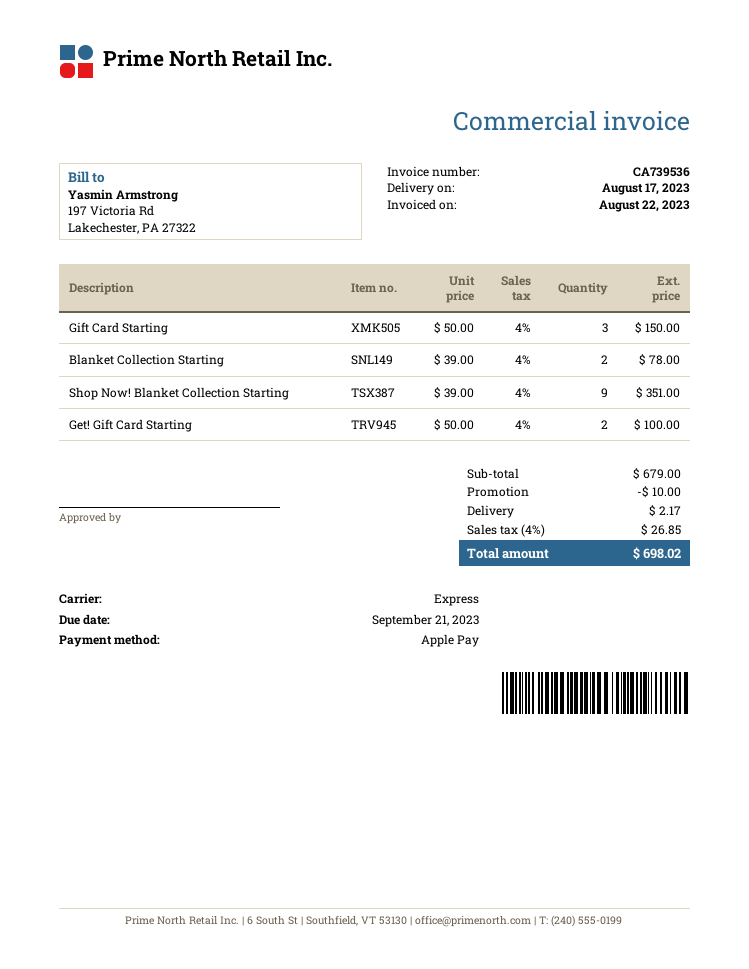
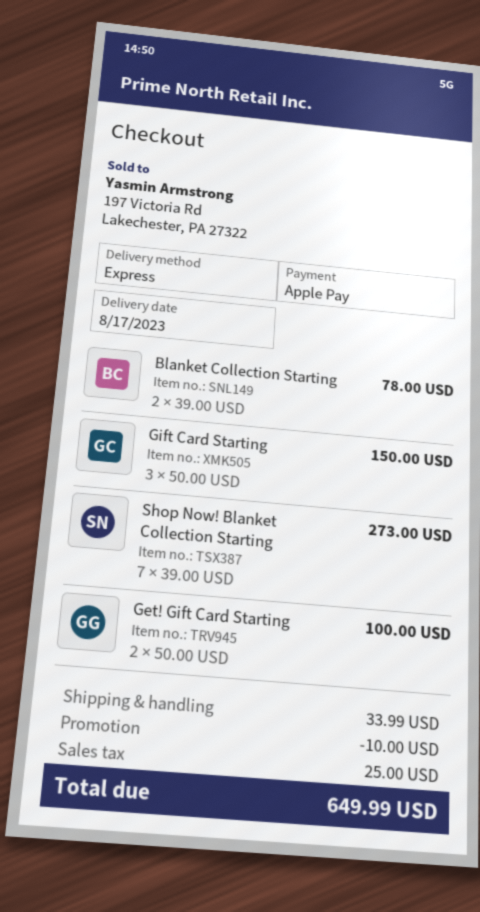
Shop Now! Blanket Collection Starting: 9 x 39.00 = 351.00 -> 7 x 39.00 = 273.00
shipping: 2.17 -> 33.99
tax: 26.85 -> 25.00
total: 698.02 -> 649.99

